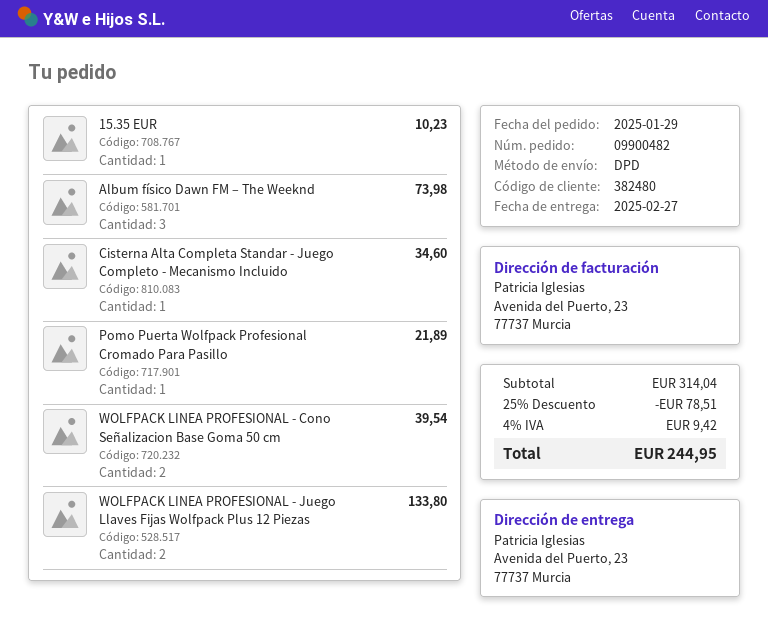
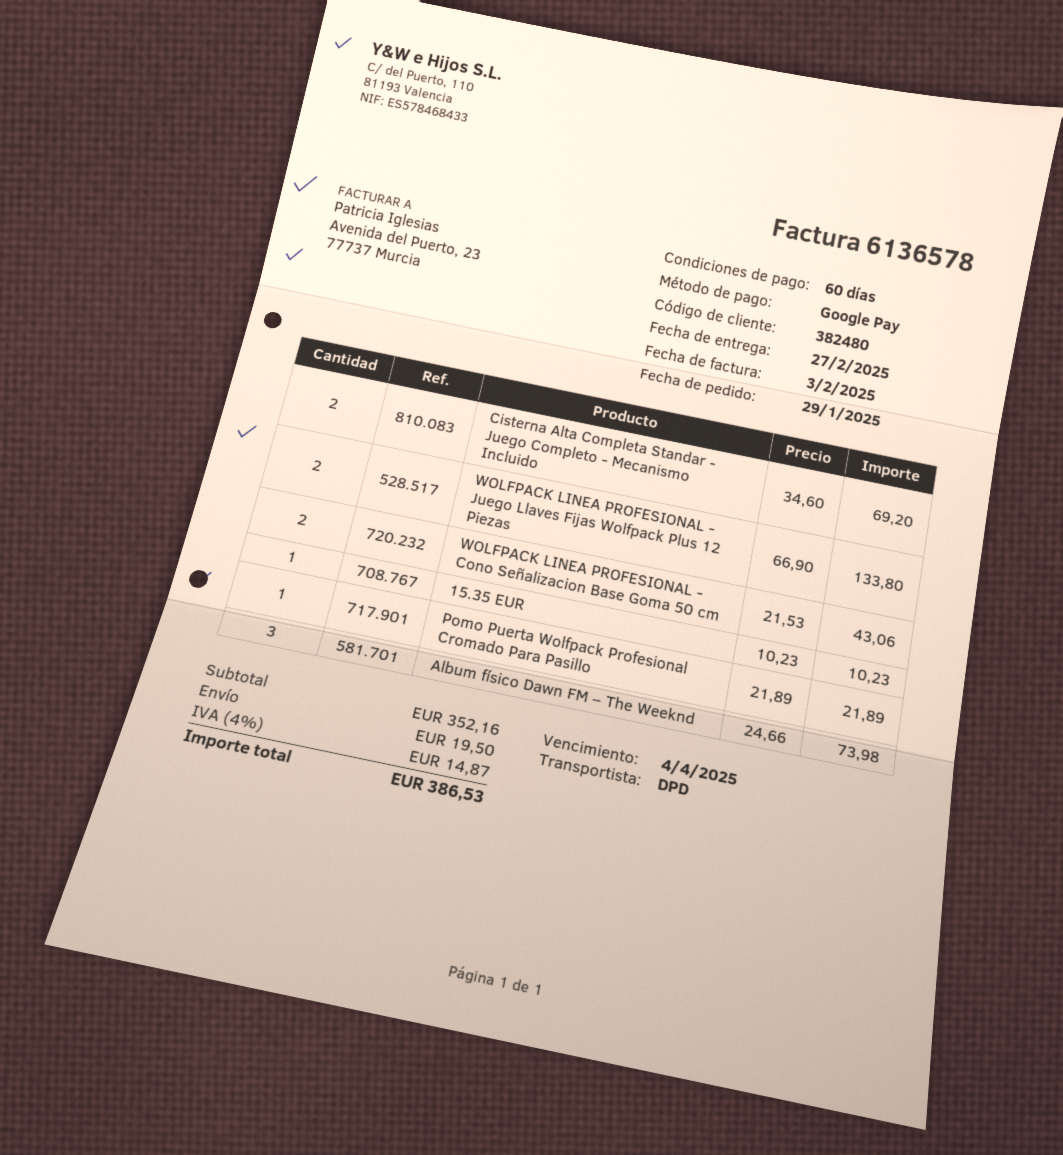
Cisterna Alta Completa Standar - Juego Completo - Mecanismo Incluido: 1 for 34.60 -> 2 for 69.20
WOLFPACK LINEA PROFESIONAL - Cono Señalizacion Base Goma 50 cm: 2 for 39.54 -> 2 for 43.06
subtotal: 314.04 -> 352.16
discount: 25% = 78.51 -> none
shipping: none -> 19.50
tax: 4% = 9.42 -> 4% = 14.87
total: 244.95 -> 386.53

